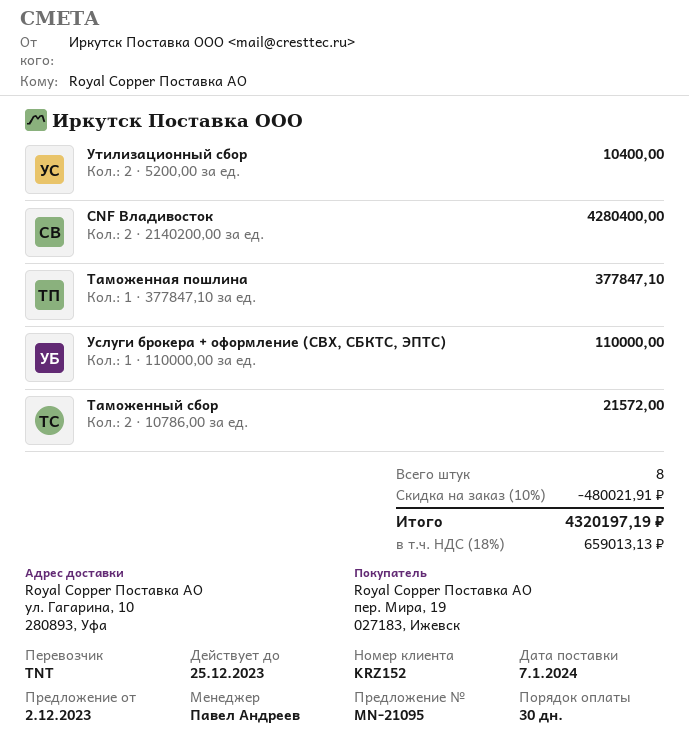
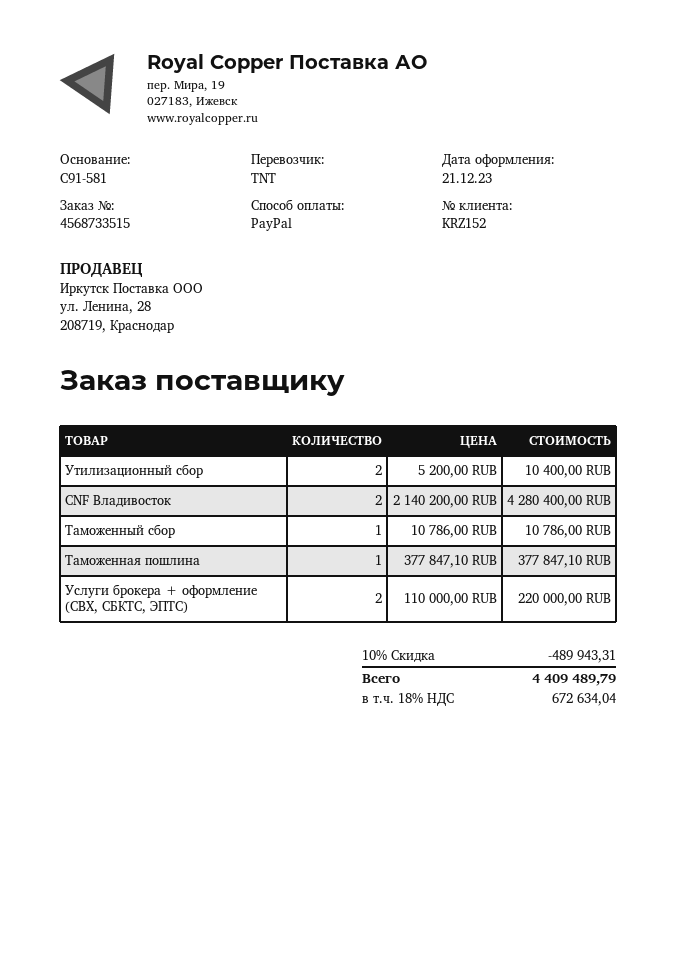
Услуги брокера + оформление (СВХ, СБКТС, ЭПТС): 1 x 110000.00 = 110000.00 -> 2 x 110000.00 = 220000.00
Таможенный сбор: 2 x 10786.00 = 21572.00 -> 1 x 10786.00 = 10786.00
discount: 10% = 480021.91 -> 10% = 489943.31
tax: 18% = 659013.13 -> 18% = 672634.04
total: 4320197.19 -> 4409489.79

